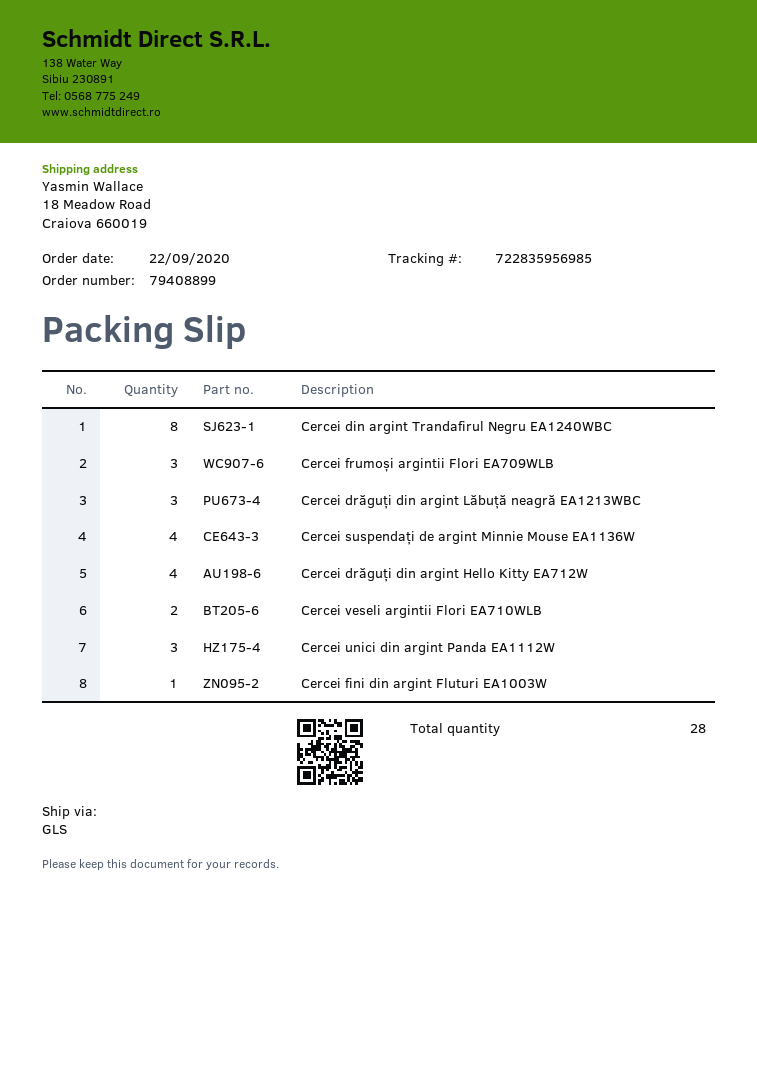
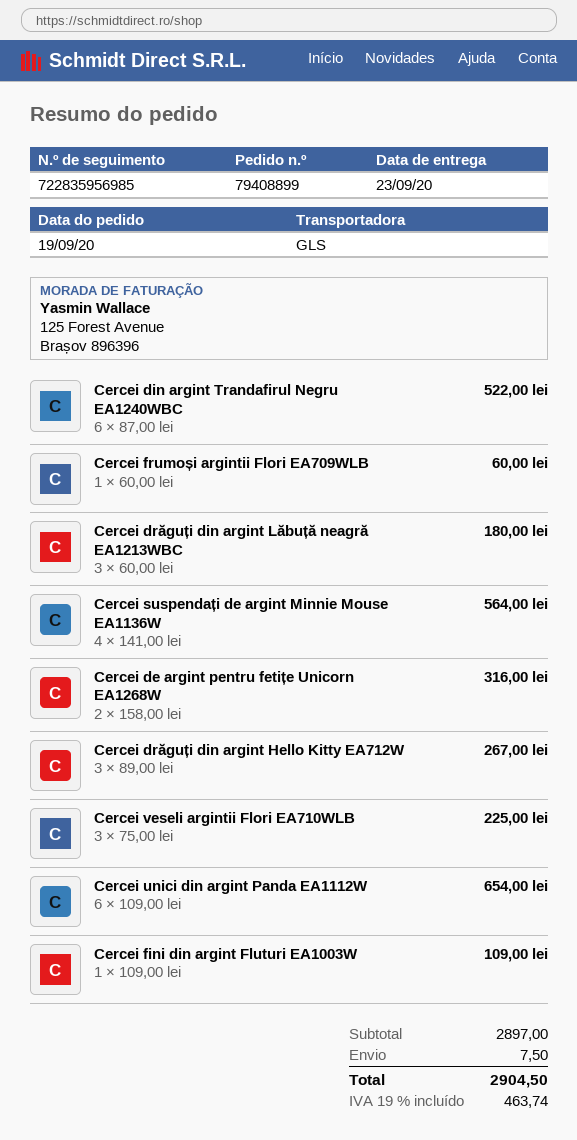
order date: 2020-09-22 -> 2020-09-19
Cercei din argint Trandafirul Negru EA1240WBC: 8 -> 6
Cercei frumoși argintii Flori EA709WLB: 3 -> 1
Cercei drăguți din argint Hello Kitty EA712W: 4 -> 3
Cercei veseli argintii Flori EA710WLB: 2 -> 3
Cercei unici din argint Panda EA1112W: 3 -> 6
Cercei de argint pentru fetițe Unicorn EA1268W: none -> 2

